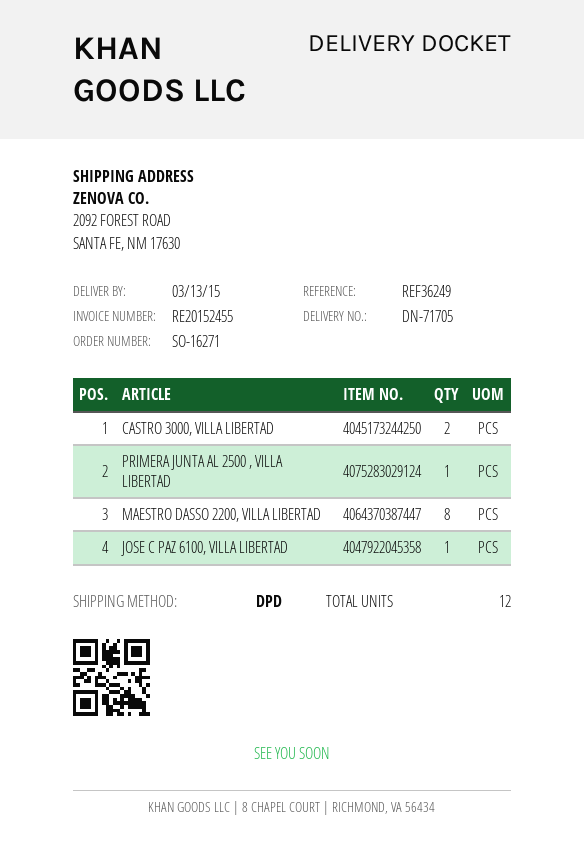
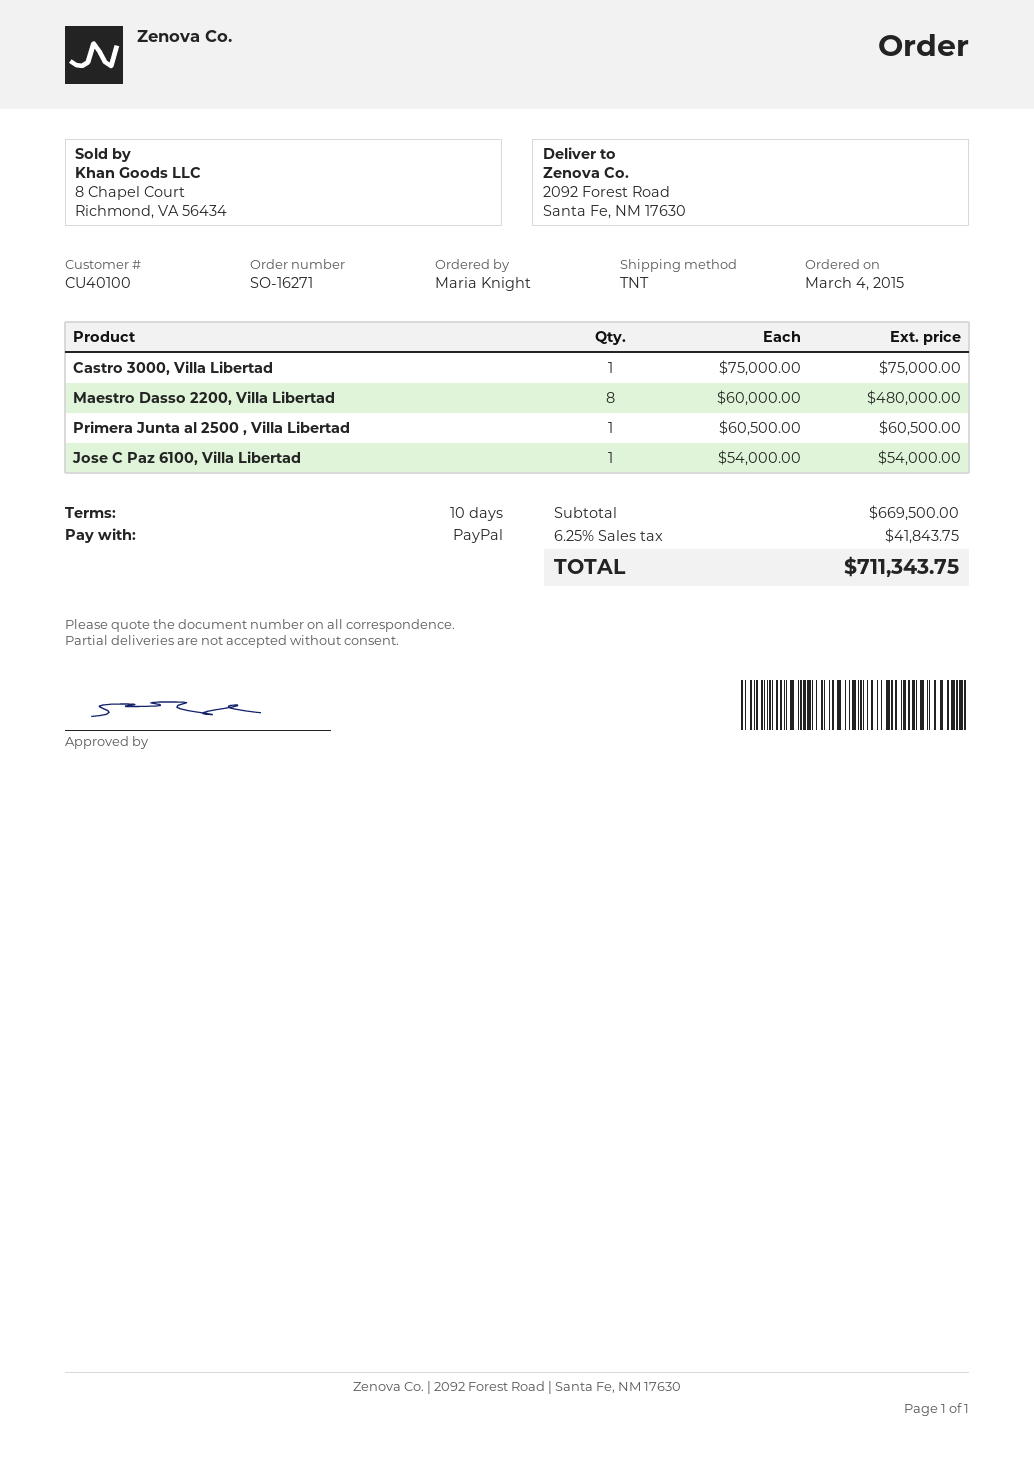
shipping method: DPD -> TNT
CASTRO 3000, VILLA LIBERTAD: 2 -> 1

